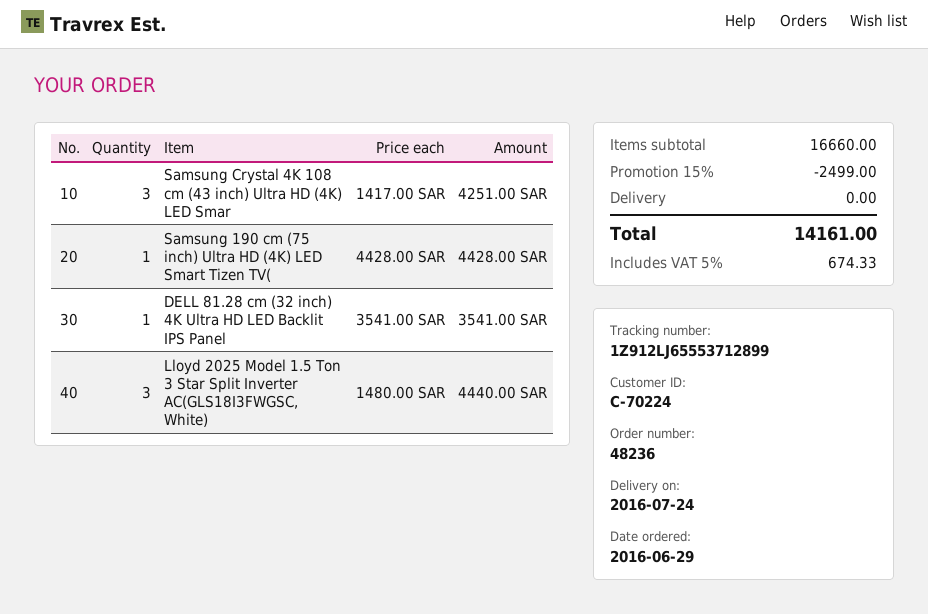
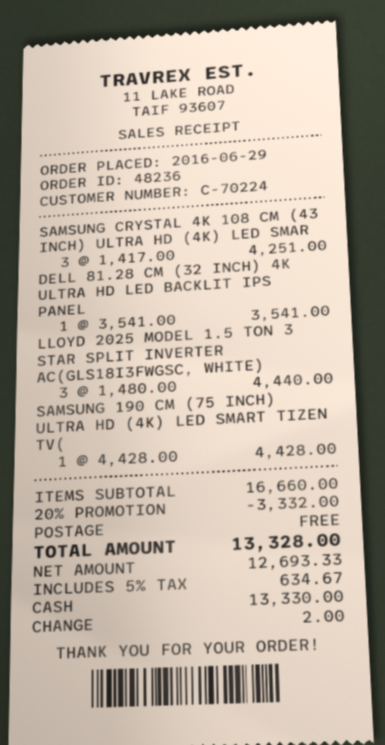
discount: 15% = 2499.00 -> 20% = 3332.00
tax: 5% = 674.33 -> 5% = 634.67
total: 14161.00 -> 13328.00

